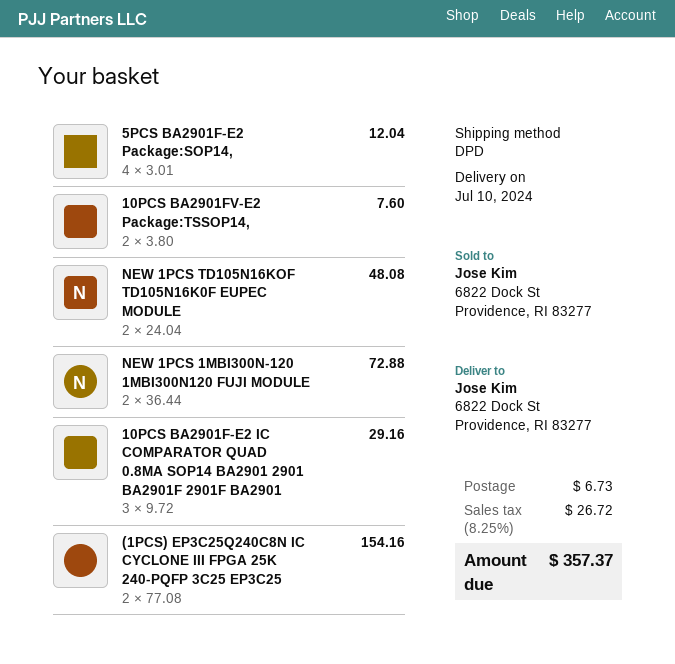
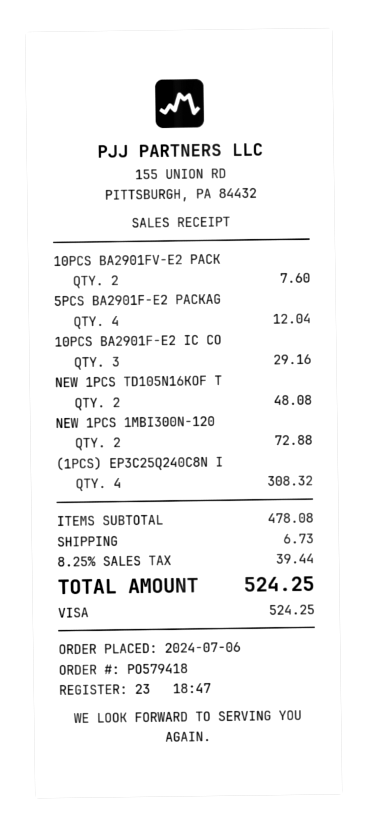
(1PCS) EP3C25Q240C8N IC CYCLONE III FPGA 25K 240-PQFP 3C25 EP3C25: 2 for 154.16 -> 4 for 308.32
tax: 8.25% = 26.72 -> 8.25% = 39.44
total: 357.37 -> 524.25

